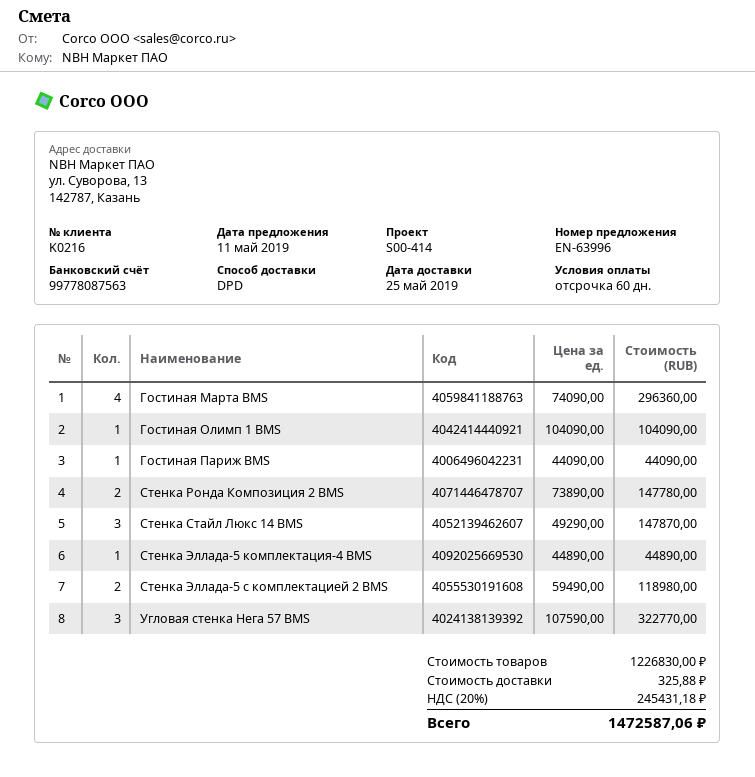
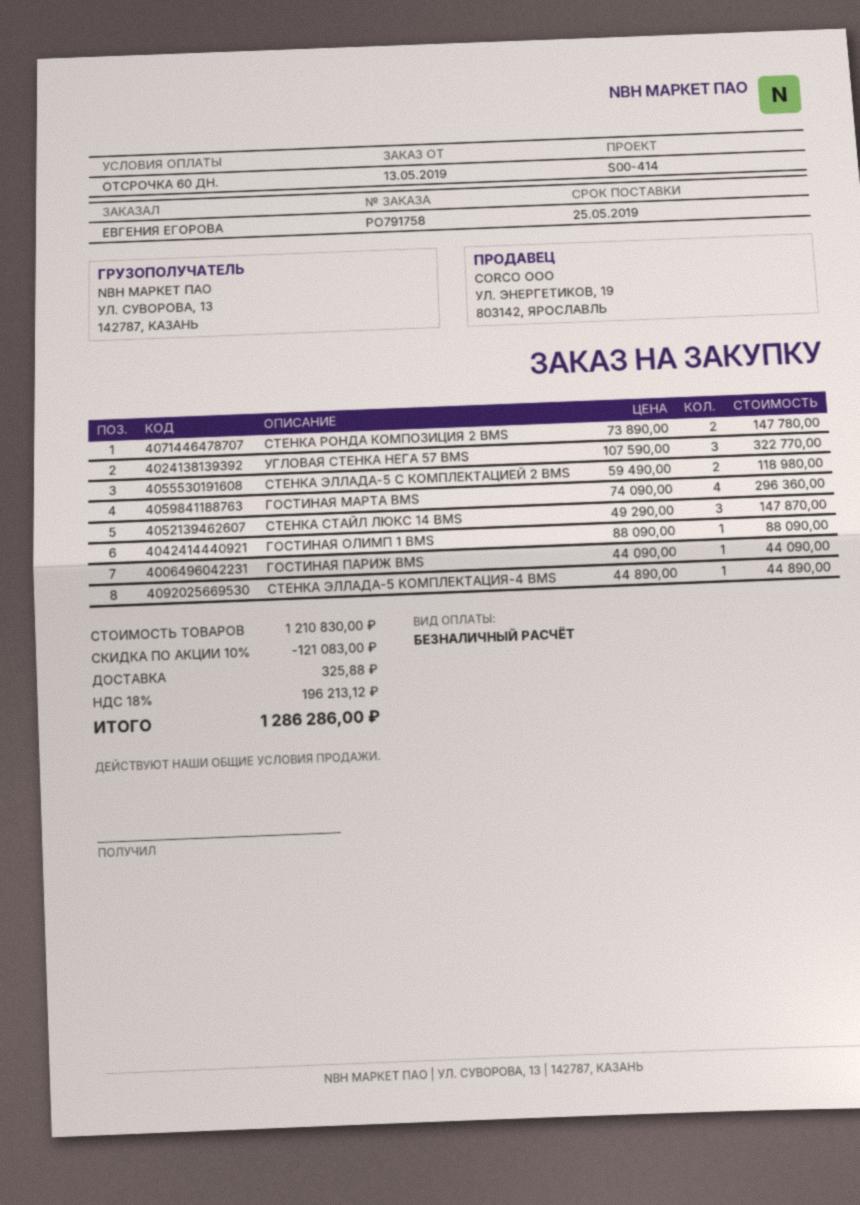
Гостиная Олимп 1 BMS: 1 x 104090.00 = 104090.00 -> 1 x 88090.00 = 88090.00
subtotal: 1226830.00 -> 1210830.00
discount: none -> 10% = 121083.00
tax: 20% = 245431.18 -> 18% = 196213.12
total: 1472587.06 -> 1286286.00

